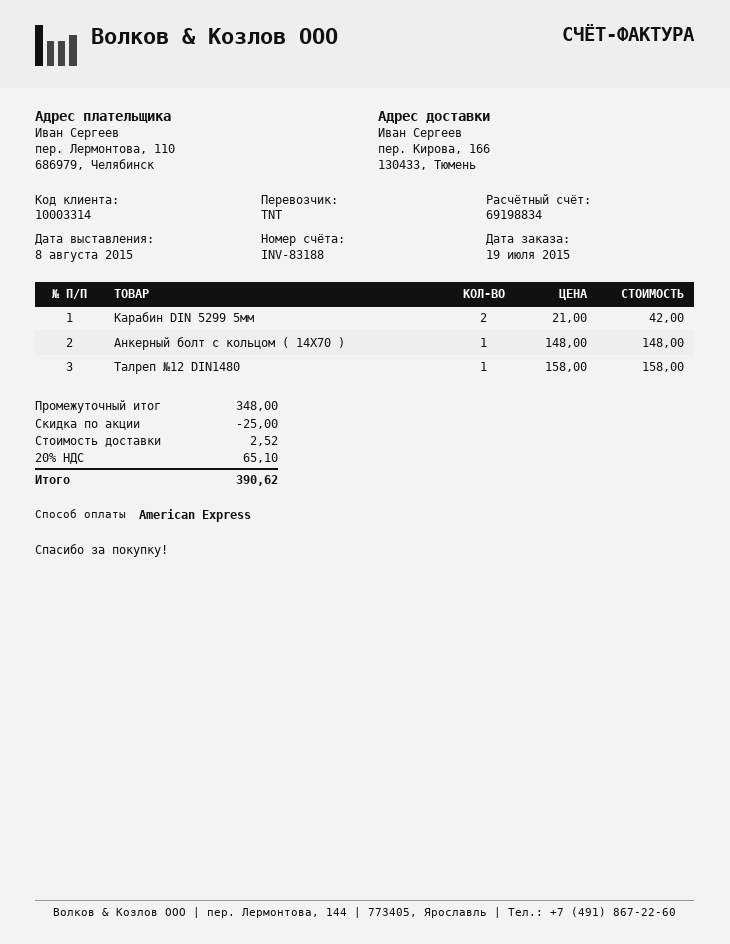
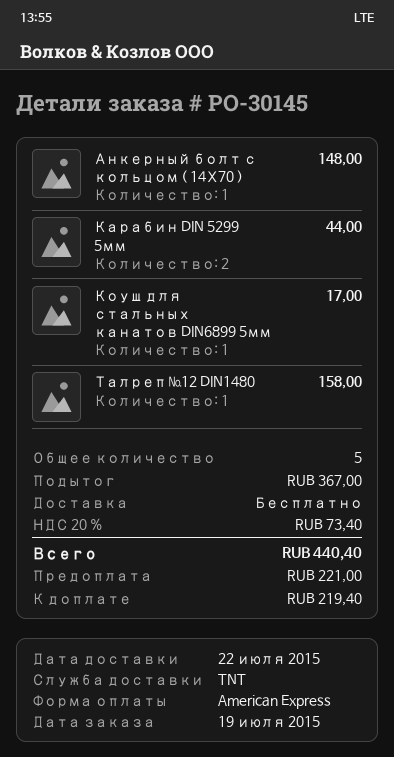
Карабин DIN 5299 5мм: 2 for 42.00 -> 2 for 44.00
Коуш для стальных канатов DIN6899 5мм: none -> 1 for 17.00
subtotal: 348.00 -> 367.00
discount: 25.00 -> none
shipping: 2.52 -> 0.00
tax: 20% = 65.10 -> 20% = 73.40
total: 390.62 -> 440.40

